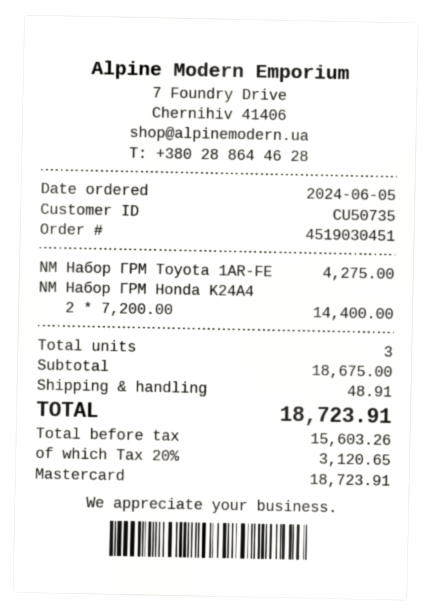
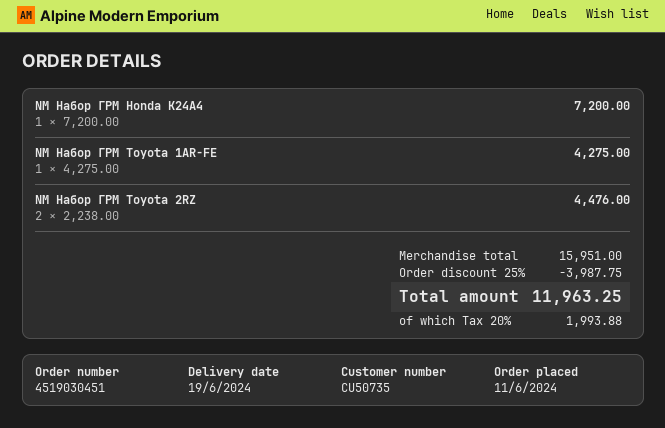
order date: 2024-06-05 -> 2024-06-11
NM Набор ГРМ Honda K24A4: 2 x 7200.00 = 14400.00 -> 1 x 7200.00 = 7200.00
NM Набор ГРМ Toyota 2RZ: none -> 2 x 2238.00 = 4476.00
subtotal: 18675.00 -> 15951.00
discount: none -> 25% = 3987.75
shipping: 48.91 -> none
tax: 20% = 3120.65 -> 20% = 1993.88
total: 18723.91 -> 11963.25

